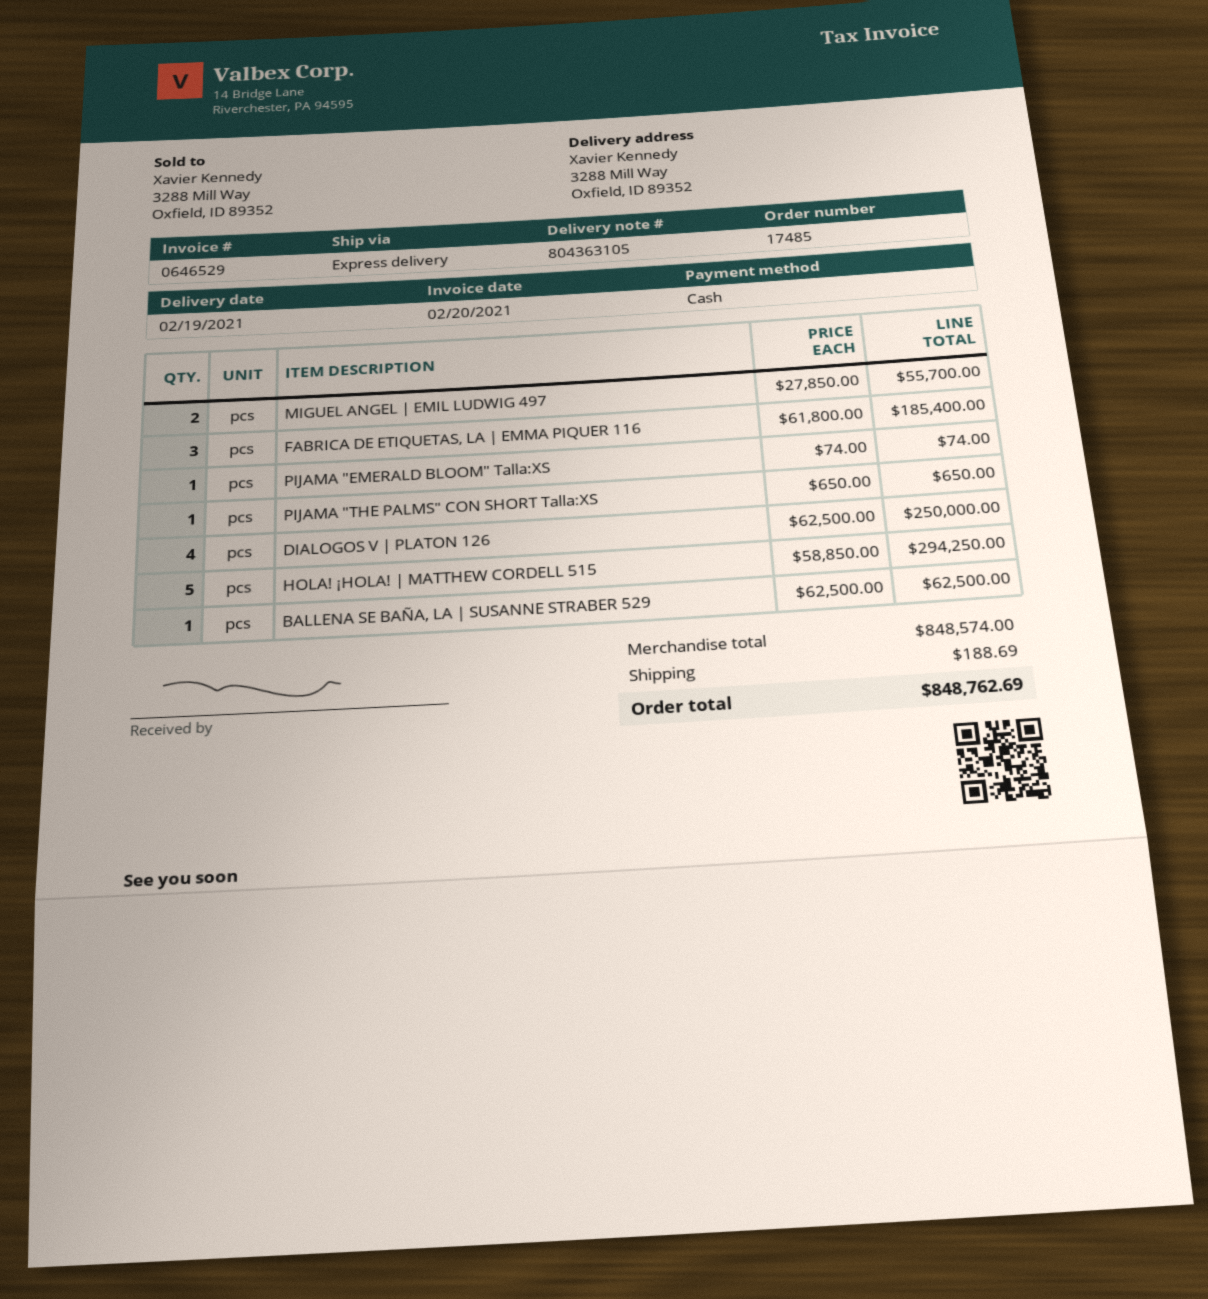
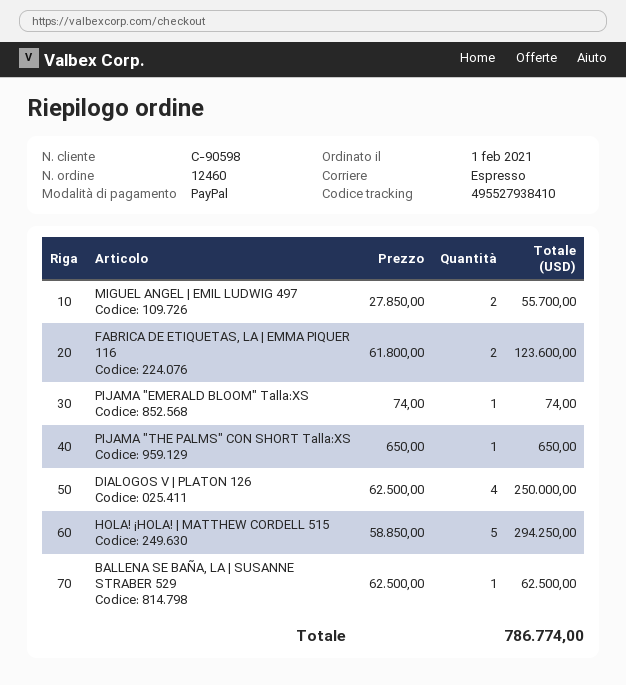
order number: 17485 -> 12460
payment method: cash -> PayPal
FABRICA DE ETIQUETAS, LA | EMMA PIQUER 116: 3 x 61800.00 = 185400.00 -> 2 x 61800.00 = 123600.00
shipping: 188.69 -> none
total: 848762.69 -> 786774.00

